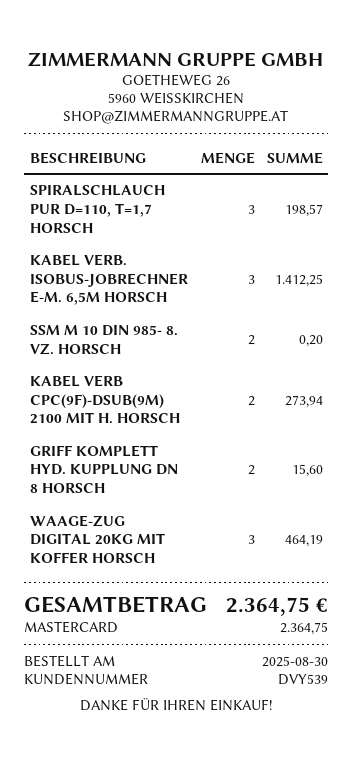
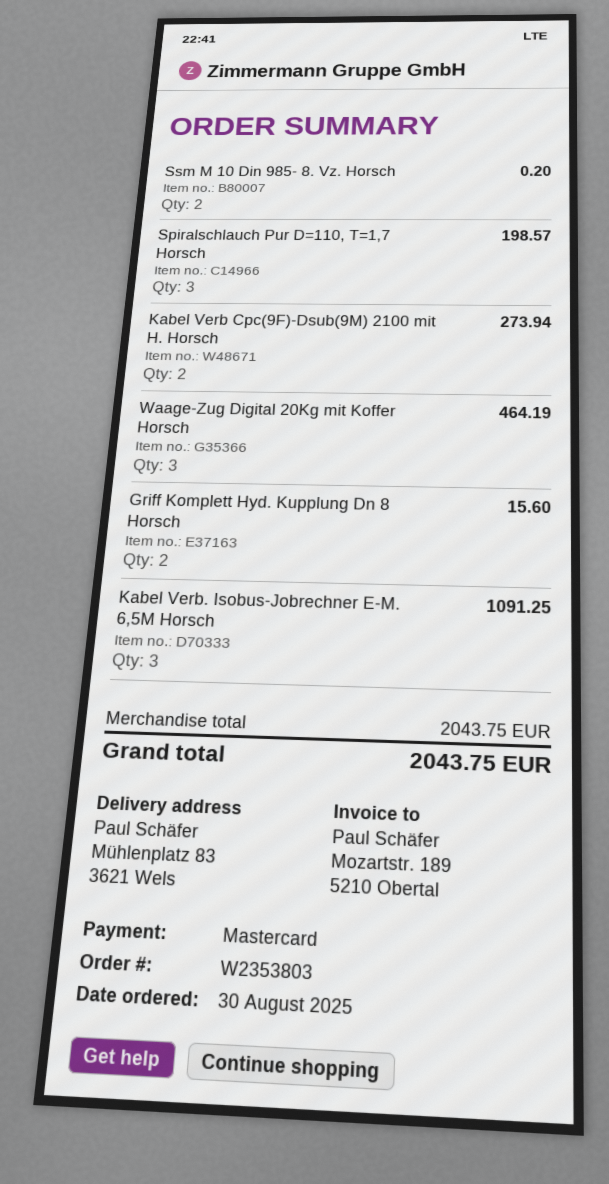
KABEL VERB. ISOBUS-JOBRECHNER E-M. 6,5M HORSCH: 3 for 1412.25 -> 3 for 1091.25
total: 2364.75 -> 2043.75

